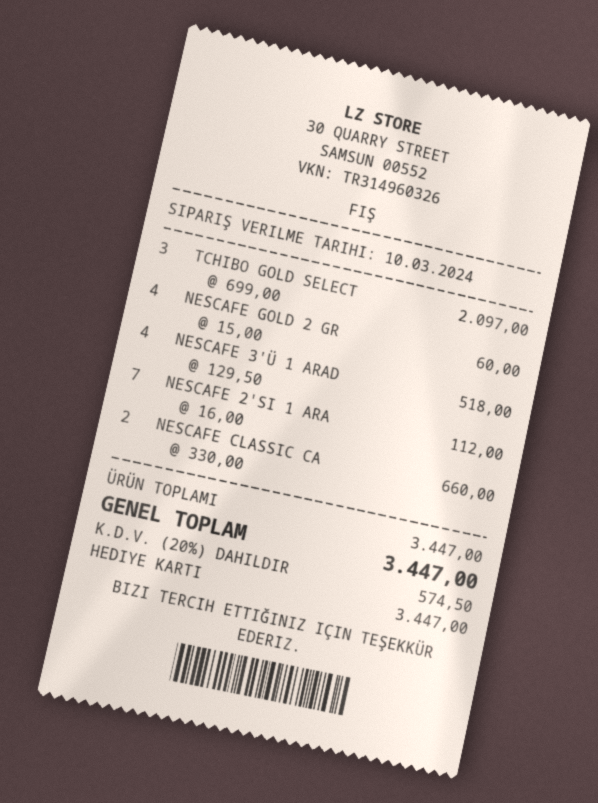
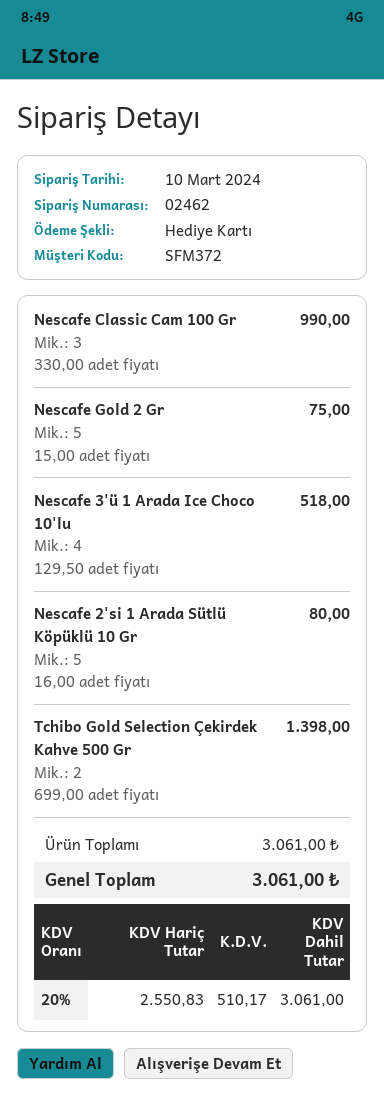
TCHIBO GOLD SELECT: 3 x 699.00 = 2097.00 -> 2 x 699.00 = 1398.00
NESCAFE GOLD 2 GR: 4 x 15.00 = 60.00 -> 5 x 15.00 = 75.00
NESCAFE 2'SI 1 ARA: 7 x 16.00 = 112.00 -> 5 x 16.00 = 80.00
NESCAFE CLASSIC CA: 2 x 330.00 = 660.00 -> 3 x 330.00 = 990.00
subtotal: 3447.00 -> 3061.00
tax: 20% = 574.50 -> 20% = 510.17
total: 3447.00 -> 3061.00

